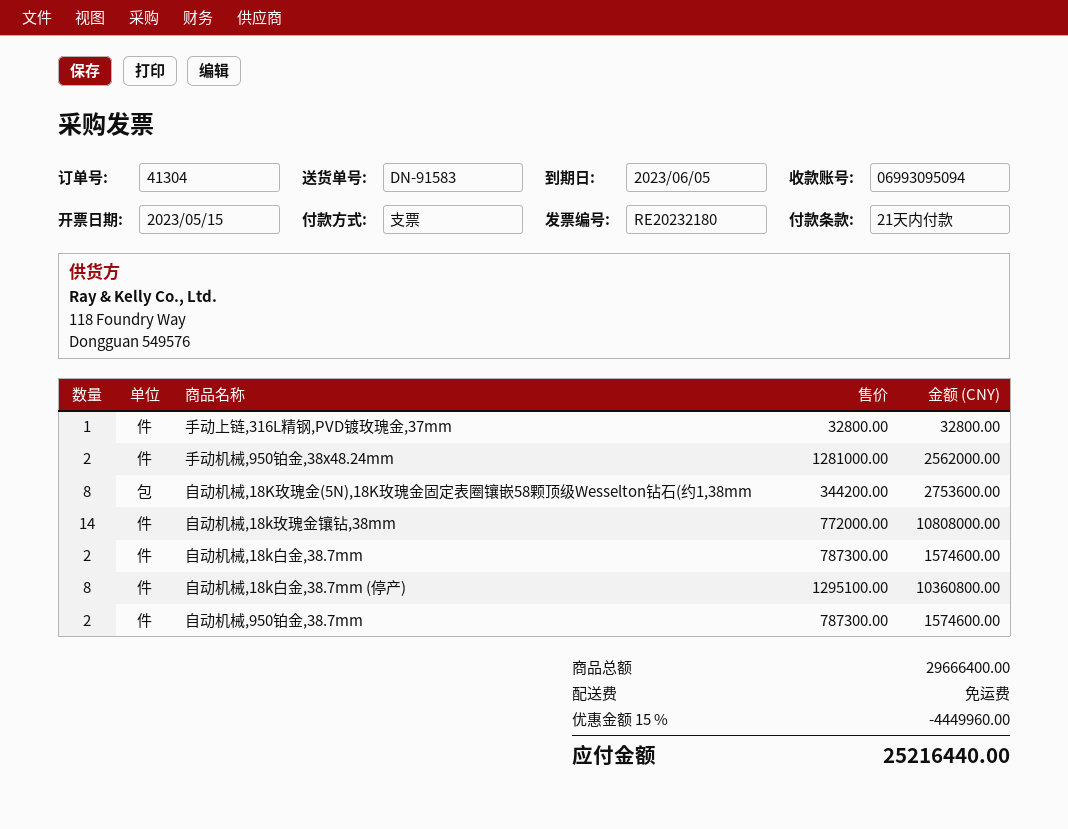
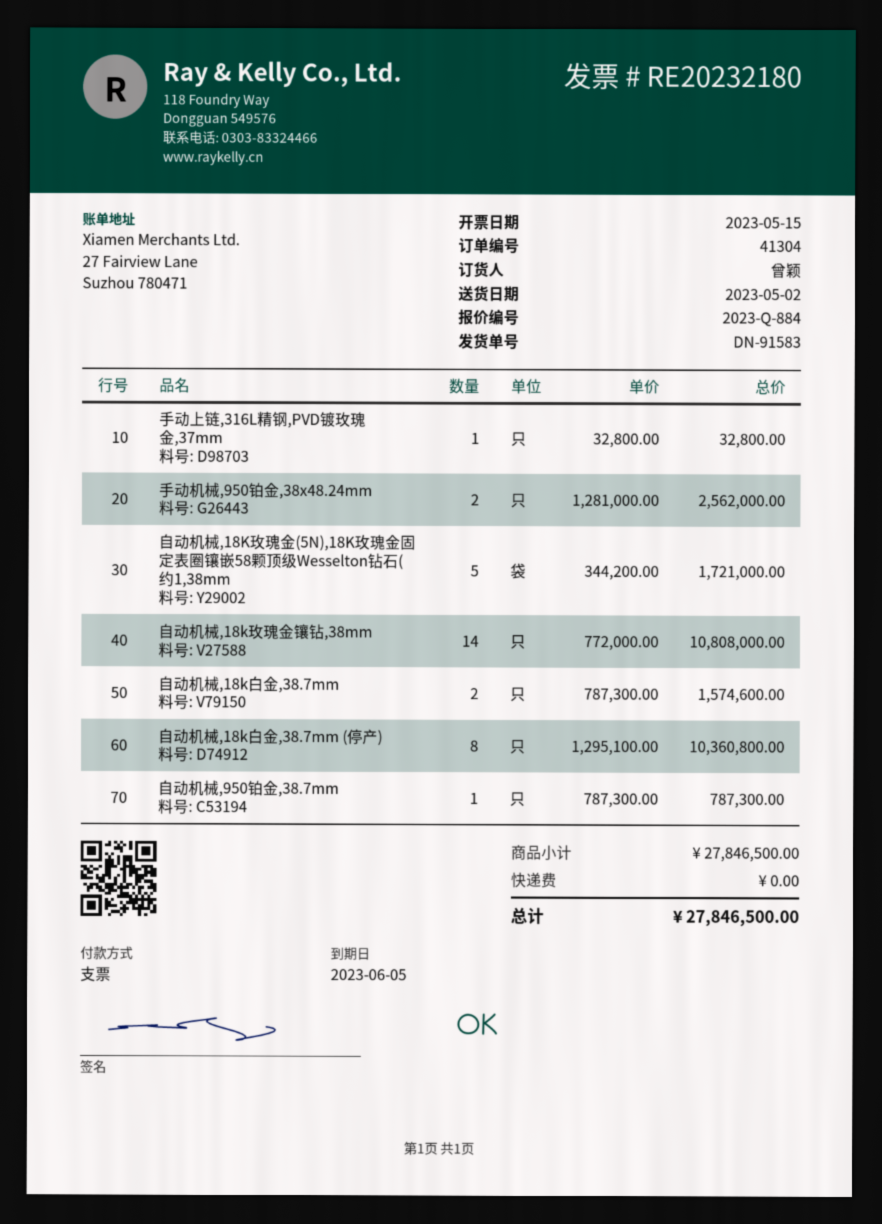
自动机械,18K玫瑰金(5N),18K玫瑰金固定表圈镶嵌58颗顶级Wesselton钻石(约1,38mm: 8 x 344200.00 = 2753600.00 -> 5 x 344200.00 = 1721000.00
自动机械,950铂金,38.7mm: 2 x 787300.00 = 1574600.00 -> 1 x 787300.00 = 787300.00
subtotal: 29666400.00 -> 27846500.00
discount: 15% = 4449960.00 -> none
total: 25216440.00 -> 27846500.00

